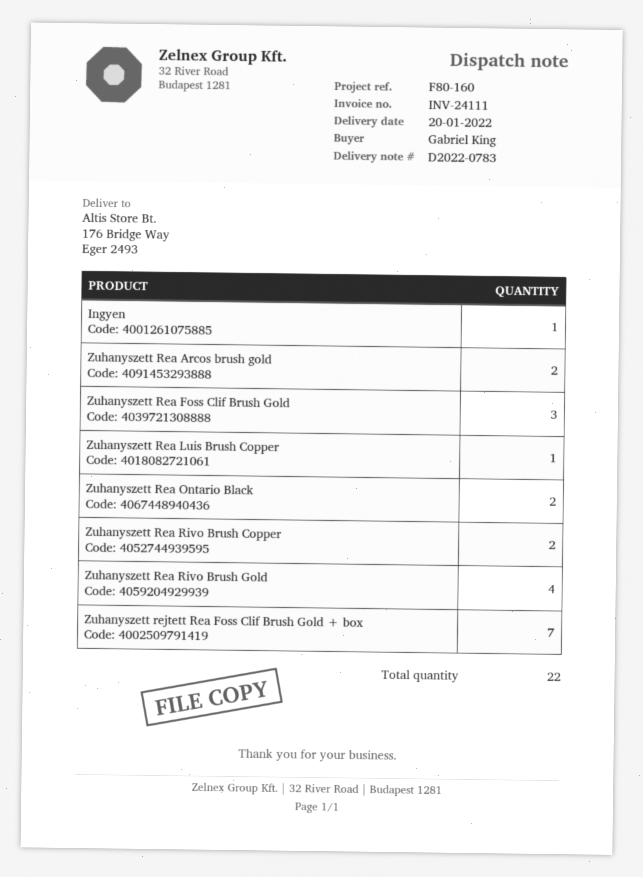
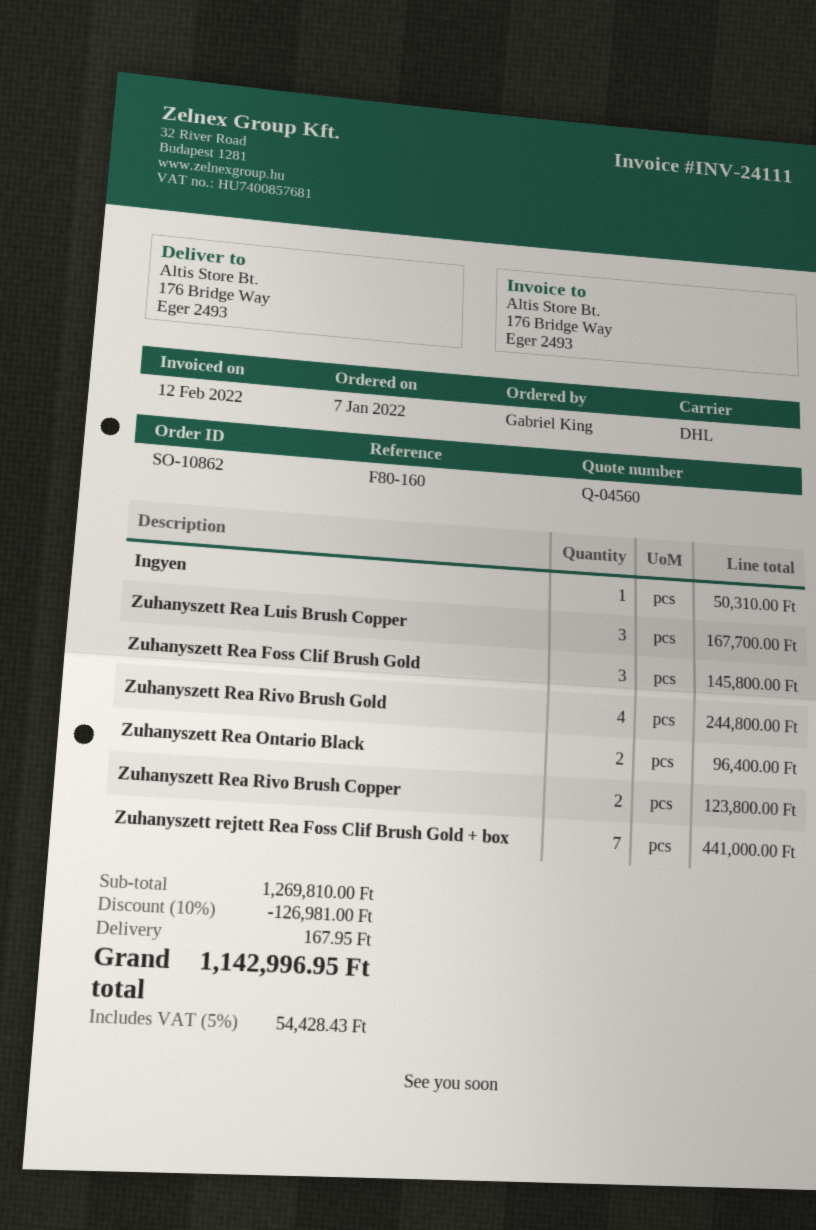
Zuhanyszett Rea Arcos brush gold: 2 -> none
Zuhanyszett Rea Luis Brush Copper: 1 -> 3

